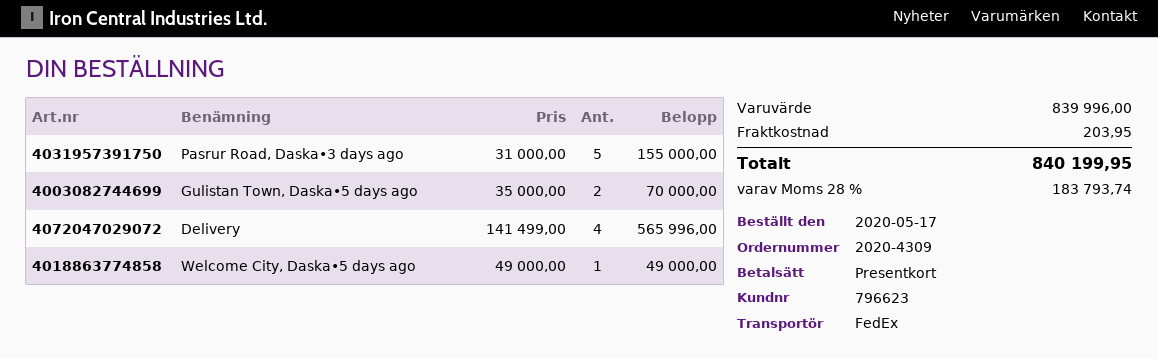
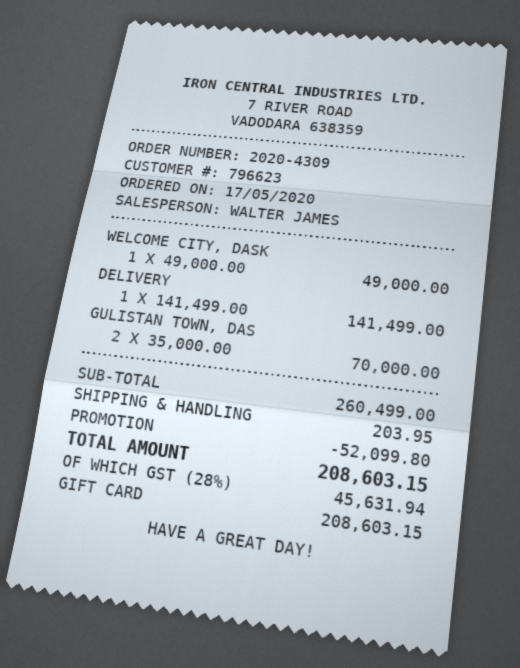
Pasrur Road, Daska•3 days ago: 5 x 31000.00 = 155000.00 -> none
Delivery: 4 x 141499.00 = 565996.00 -> 1 x 141499.00 = 141499.00
subtotal: 839996.00 -> 260499.00
discount: none -> 52099.80
tax: 28% = 183793.74 -> 28% = 45631.94
total: 840199.95 -> 208603.15

